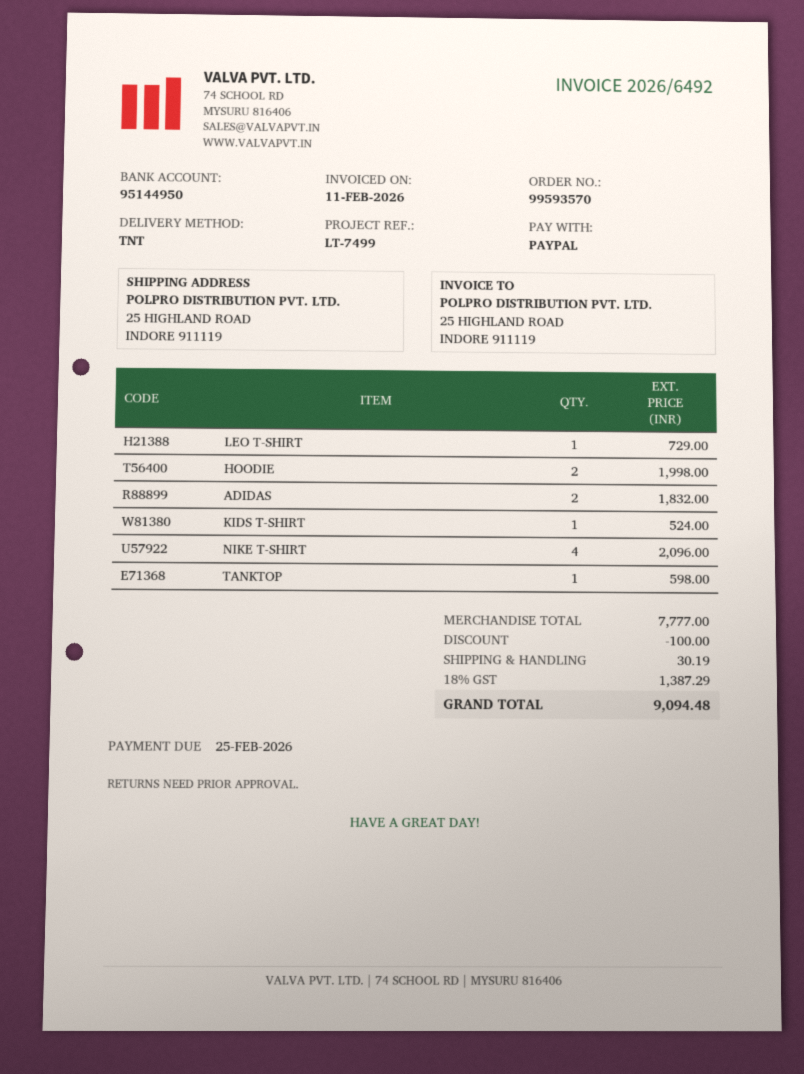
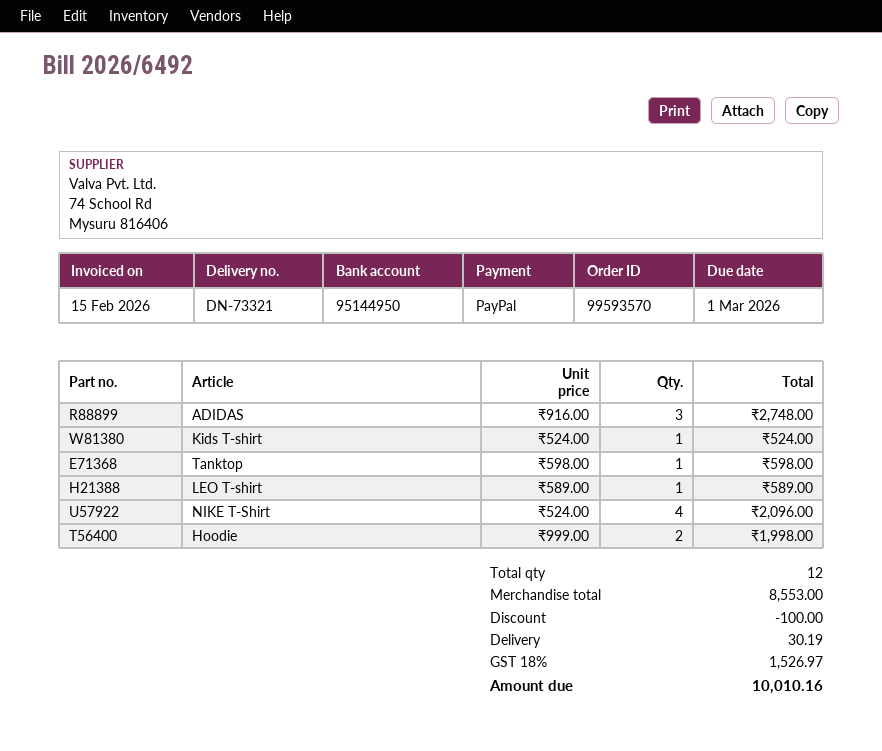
invoice date: 2026-02-11 -> 2026-02-15
due date: 2026-02-25 -> 2026-03-01
LEO T-SHIRT: 1 for 729.00 -> 1 for 589.00
ADIDAS: 2 for 1832.00 -> 3 for 2748.00
subtotal: 7777.00 -> 8553.00
tax: 18% = 1387.29 -> 18% = 1526.97
total: 9094.48 -> 10010.16

